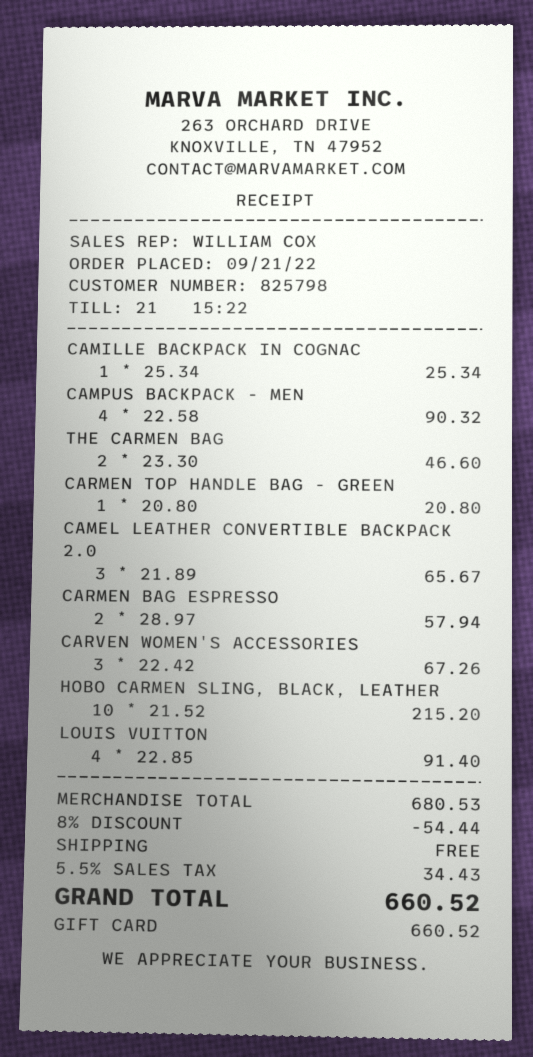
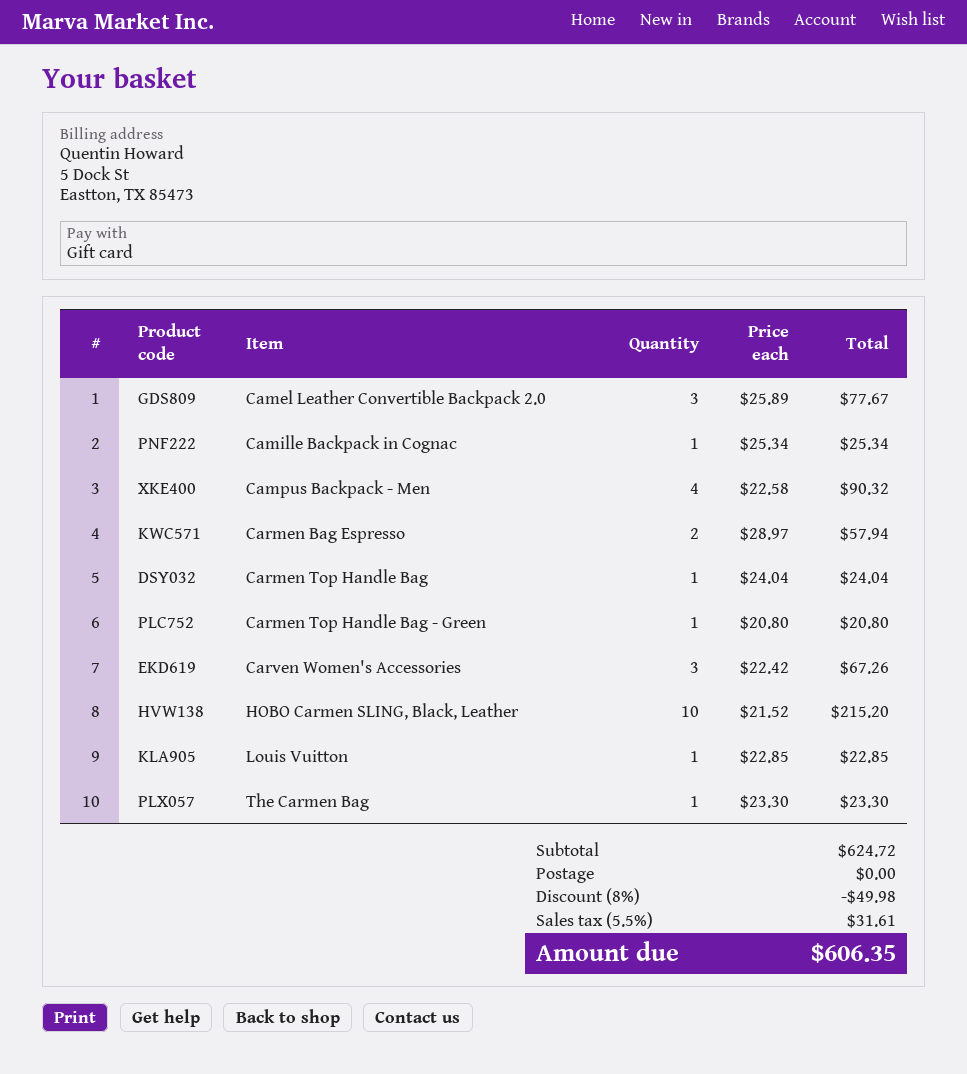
THE CARMEN BAG: 2 x 23.30 = 46.60 -> 1 x 23.30 = 23.30
CAMEL LEATHER CONVERTIBLE BACKPACK 2.0: 3 x 21.89 = 65.67 -> 3 x 25.89 = 77.67
LOUIS VUITTON: 4 x 22.85 = 91.40 -> 1 x 22.85 = 22.85
Carmen Top Handle Bag: none -> 1 x 24.04 = 24.04
subtotal: 680.53 -> 624.72
discount: 8% = 54.44 -> 8% = 49.98
tax: 5.5% = 34.43 -> 5.5% = 31.61
total: 660.52 -> 606.35

